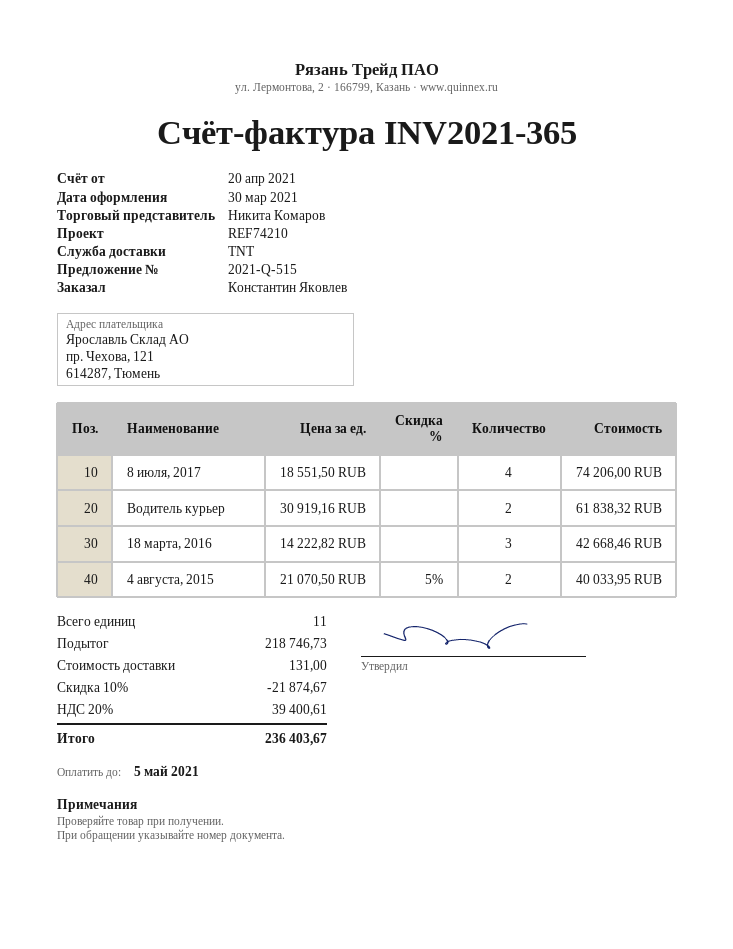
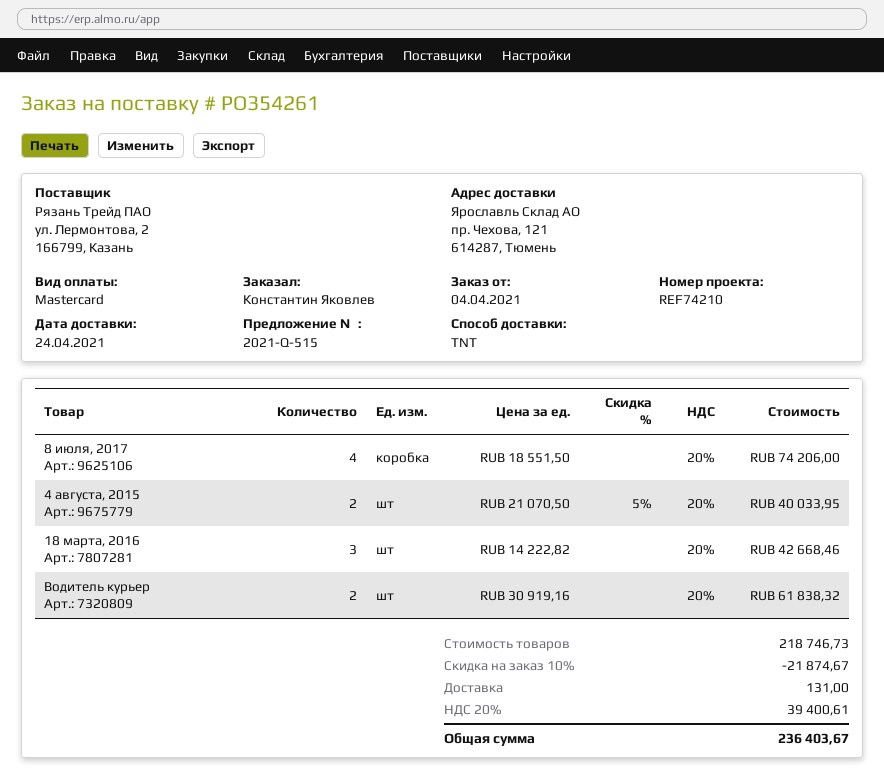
order date: 2021-03-30 -> 2021-04-04

